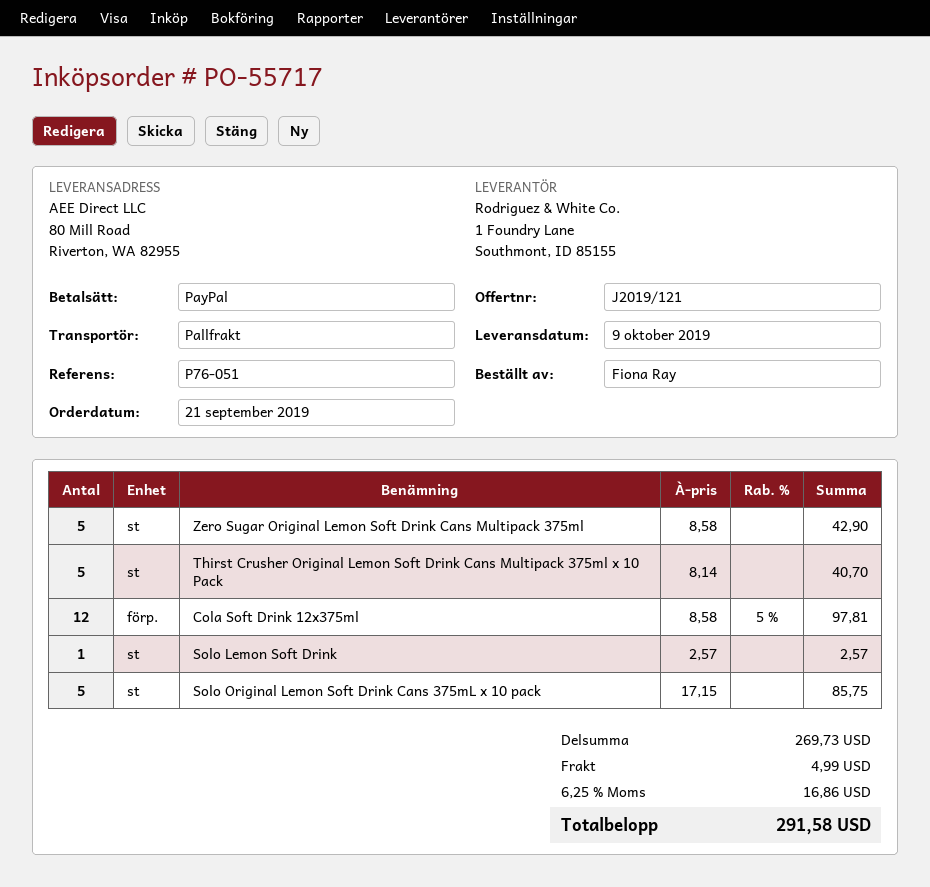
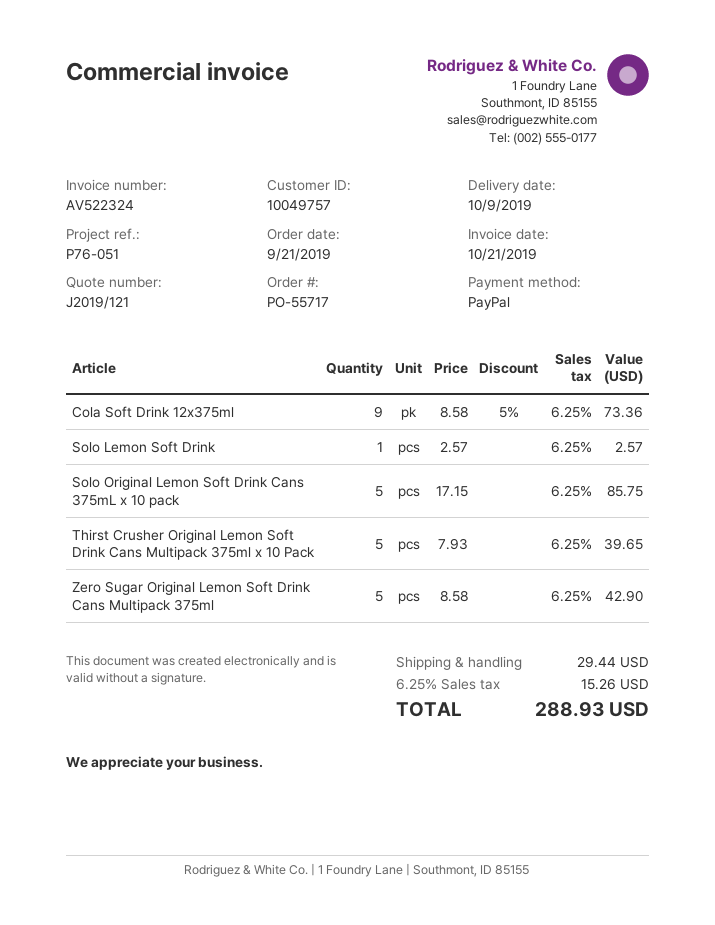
Thirst Crusher Original Lemon Soft Drink Cans Multipack 375ml x 10 Pack: 5 x 8.14 = 40.70 -> 5 x 7.93 = 39.65
Cola Soft Drink 12x375ml: 12 x 8.58 - 5% = 97.81 -> 9 x 8.58 - 5% = 73.36
shipping: 4.99 -> 29.44
tax: 6.25% = 16.86 -> 6.25% = 15.26
total: 291.58 -> 288.93

